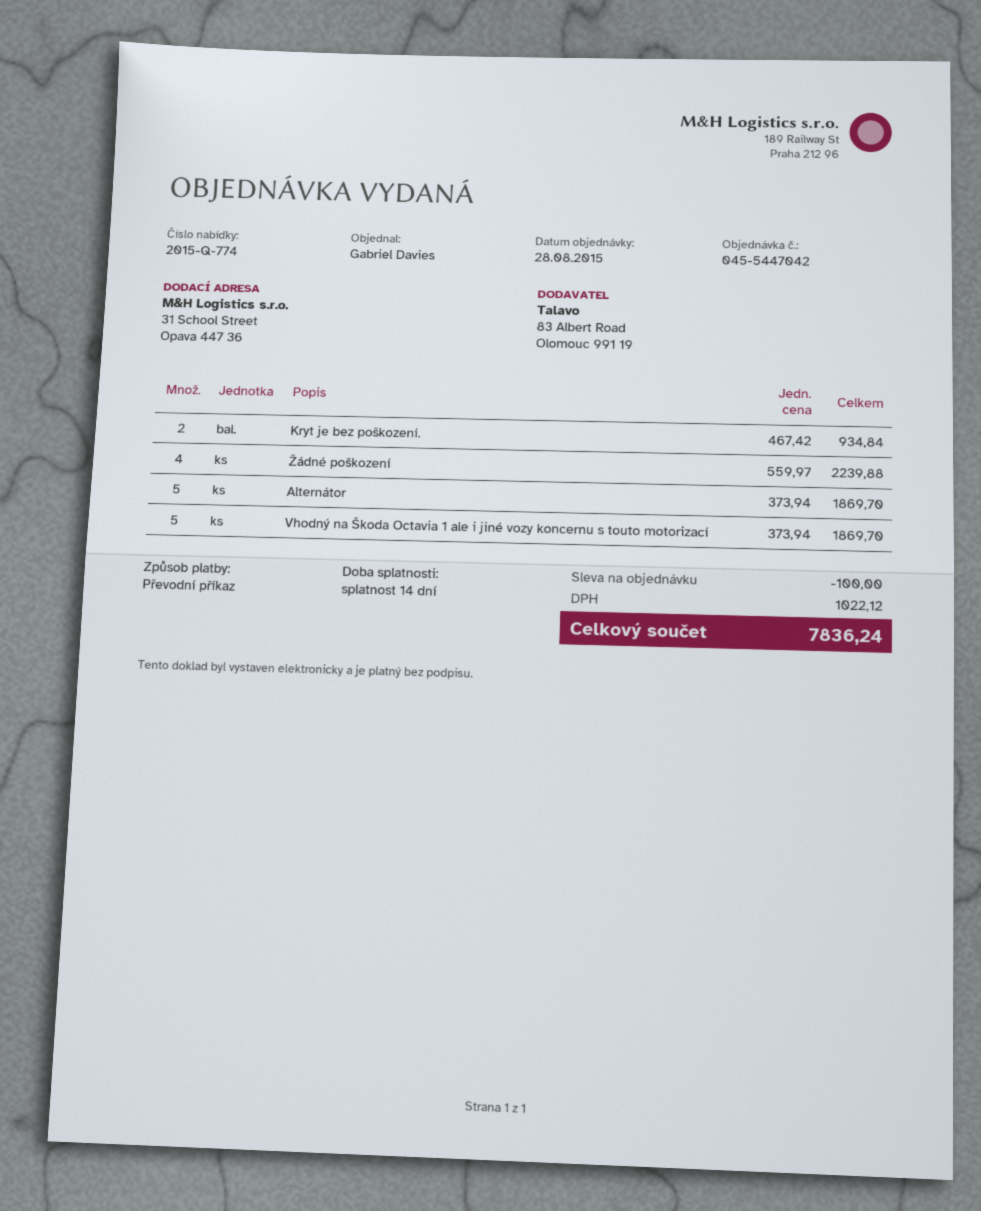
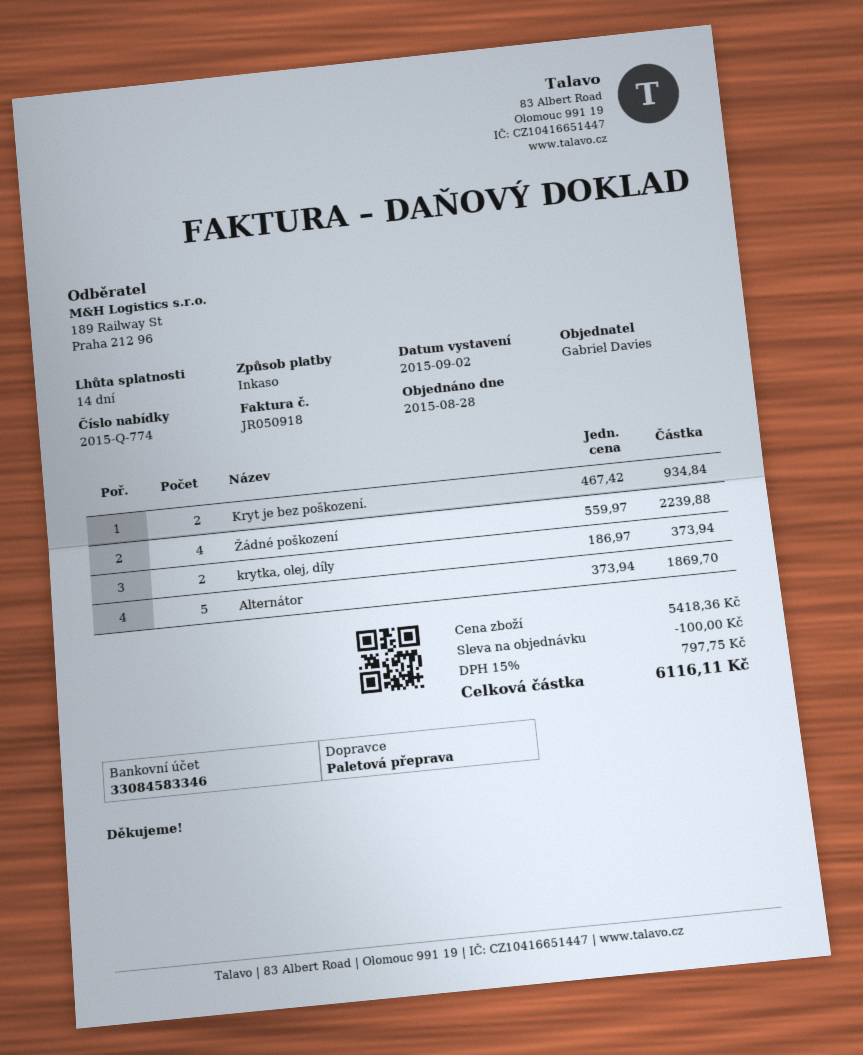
payment method: bank transfer -> direct debit
Vhodný na Škoda Octavia 1 ale i jiné vozy koncernu s touto motorizací: 5 x 373.94 = 1869.70 -> none
krytka, olej, díly: none -> 2 x 186.97 = 373.94
tax: 1022.12 -> 797.75
total: 7836.24 -> 6116.11

